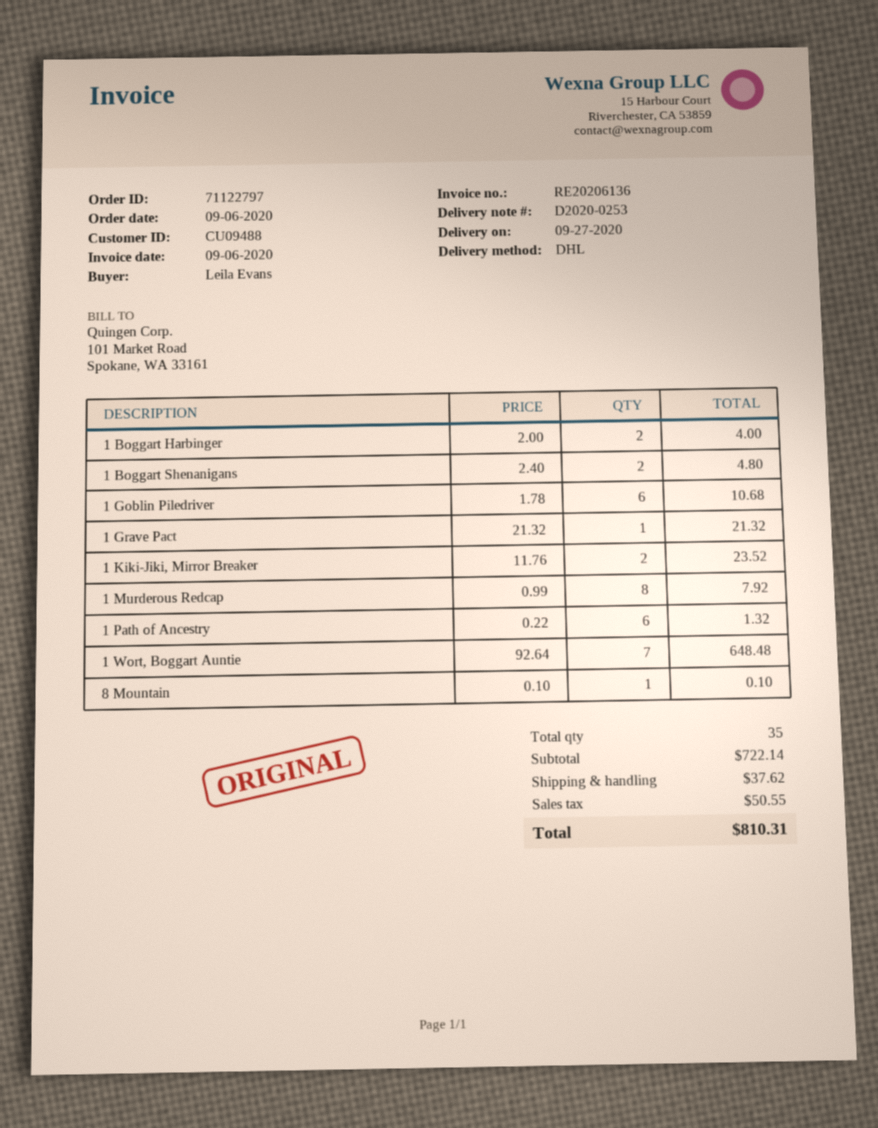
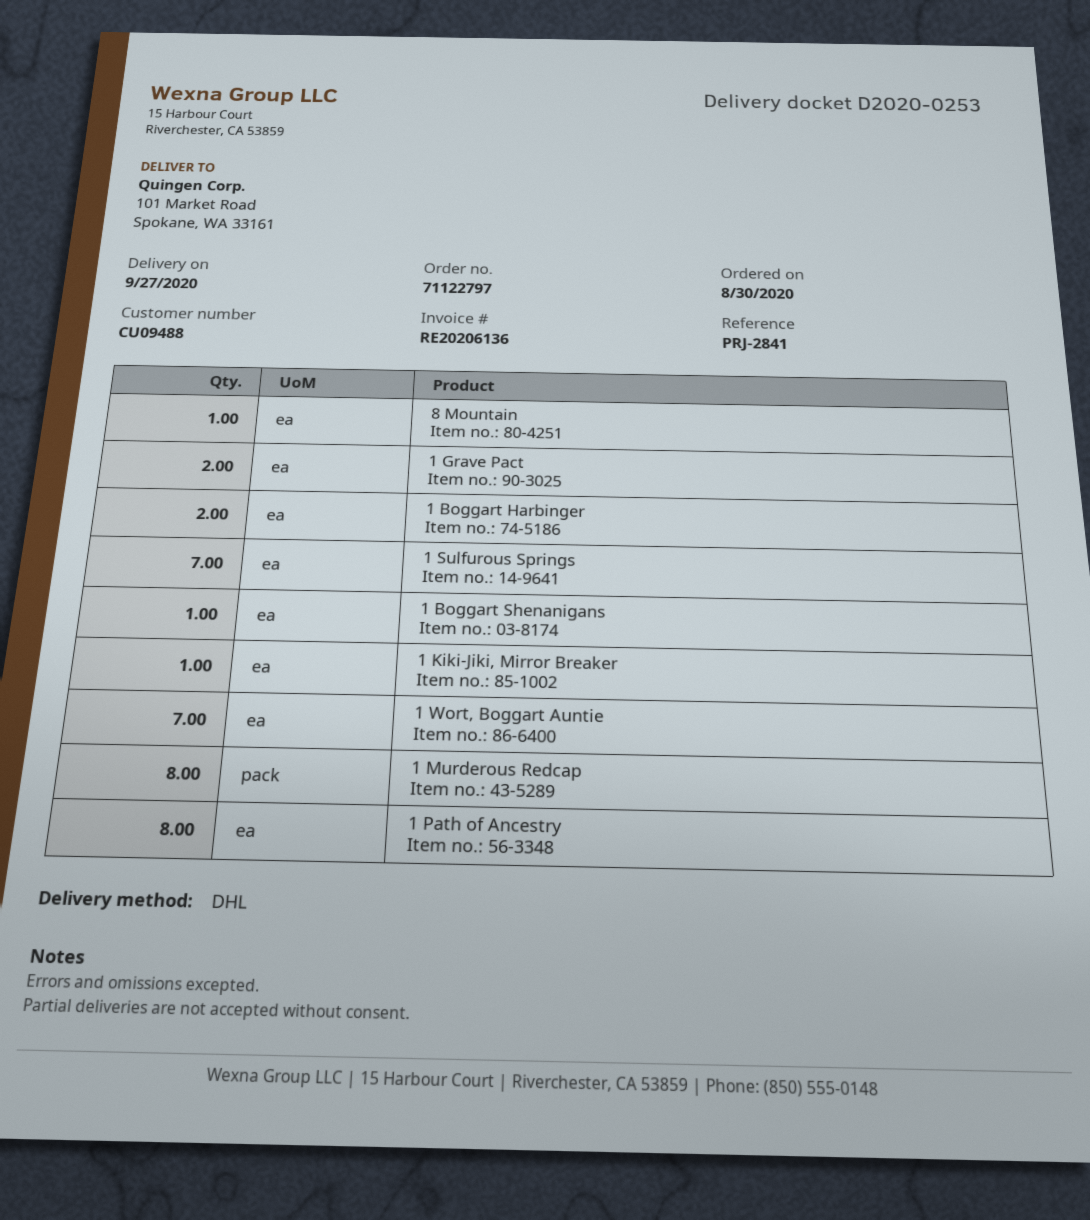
order date: 2020-09-06 -> 2020-08-30
1 Boggart Shenanigans: 2 -> 1
1 Goblin Piledriver: 6 -> none
1 Grave Pact: 1 -> 2
1 Kiki-Jiki, Mirror Breaker: 2 -> 1
1 Path of Ancestry: 6 -> 8
1 Sulfurous Springs: none -> 7

